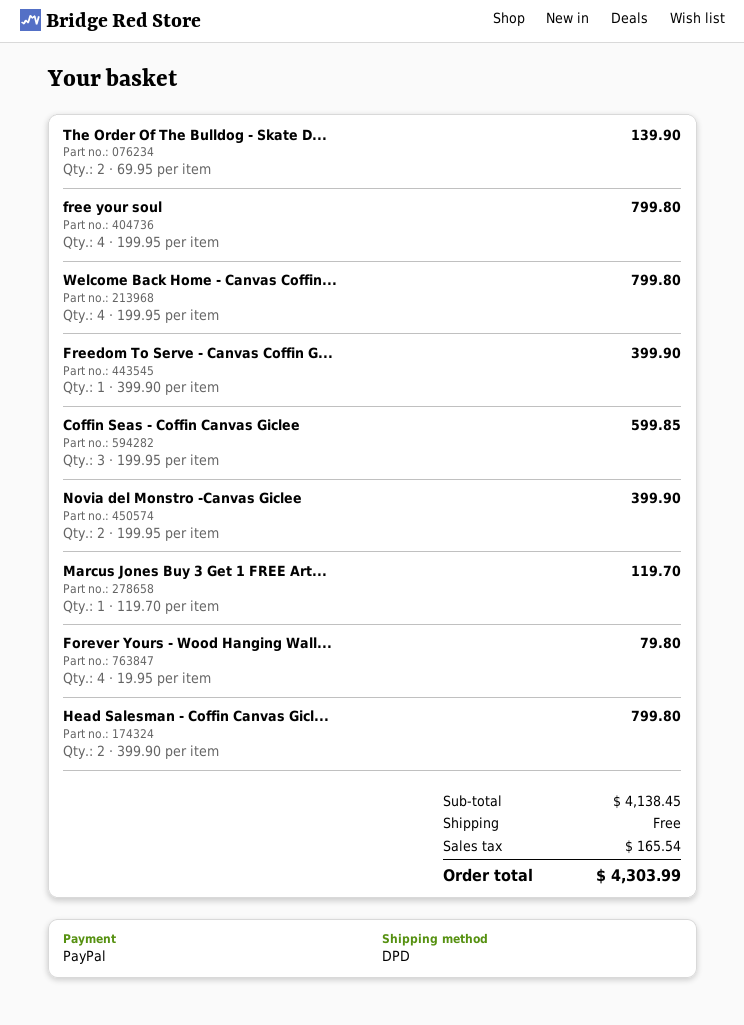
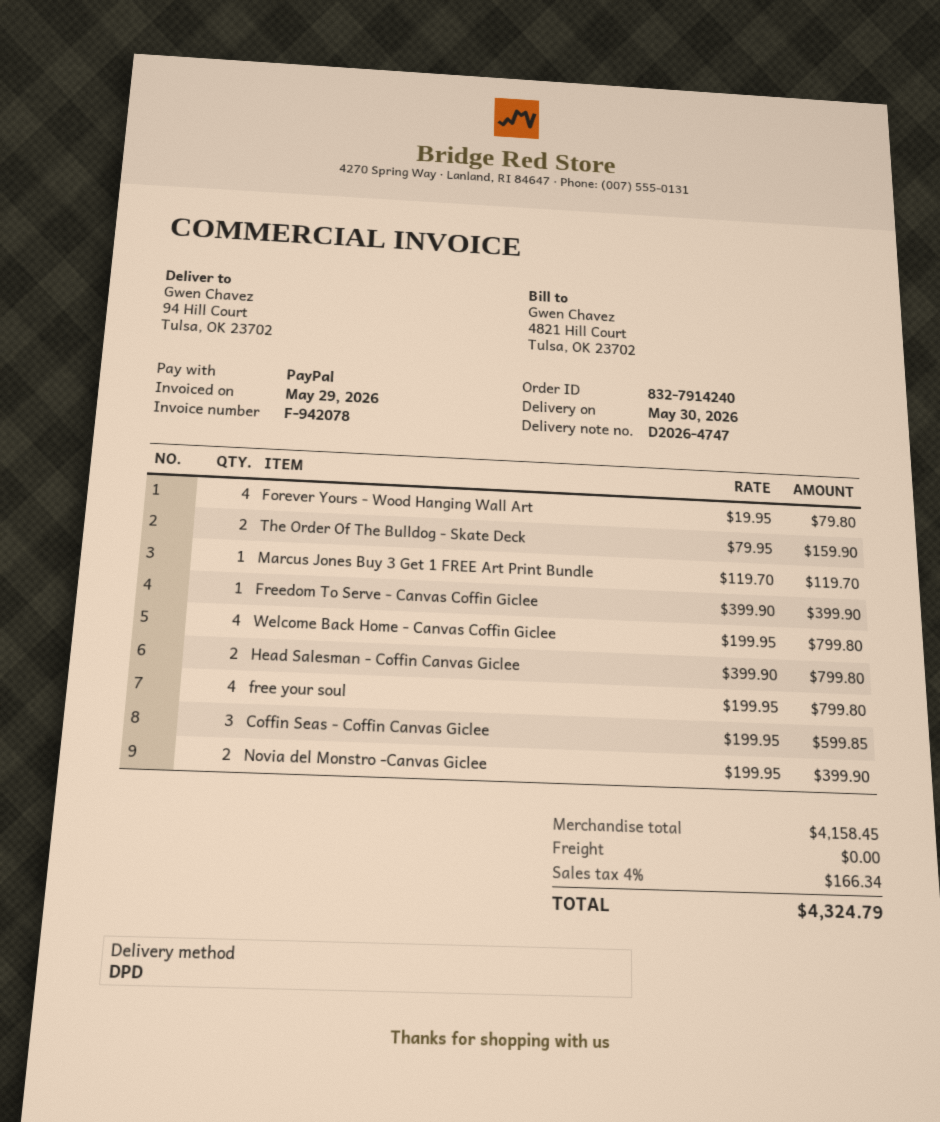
The Order Of The Bulldog - Skate D...: 2 x 69.95 = 139.90 -> 2 x 79.95 = 159.90
subtotal: 4138.45 -> 4158.45
tax: 165.54 -> 166.34
total: 4303.99 -> 4324.79

